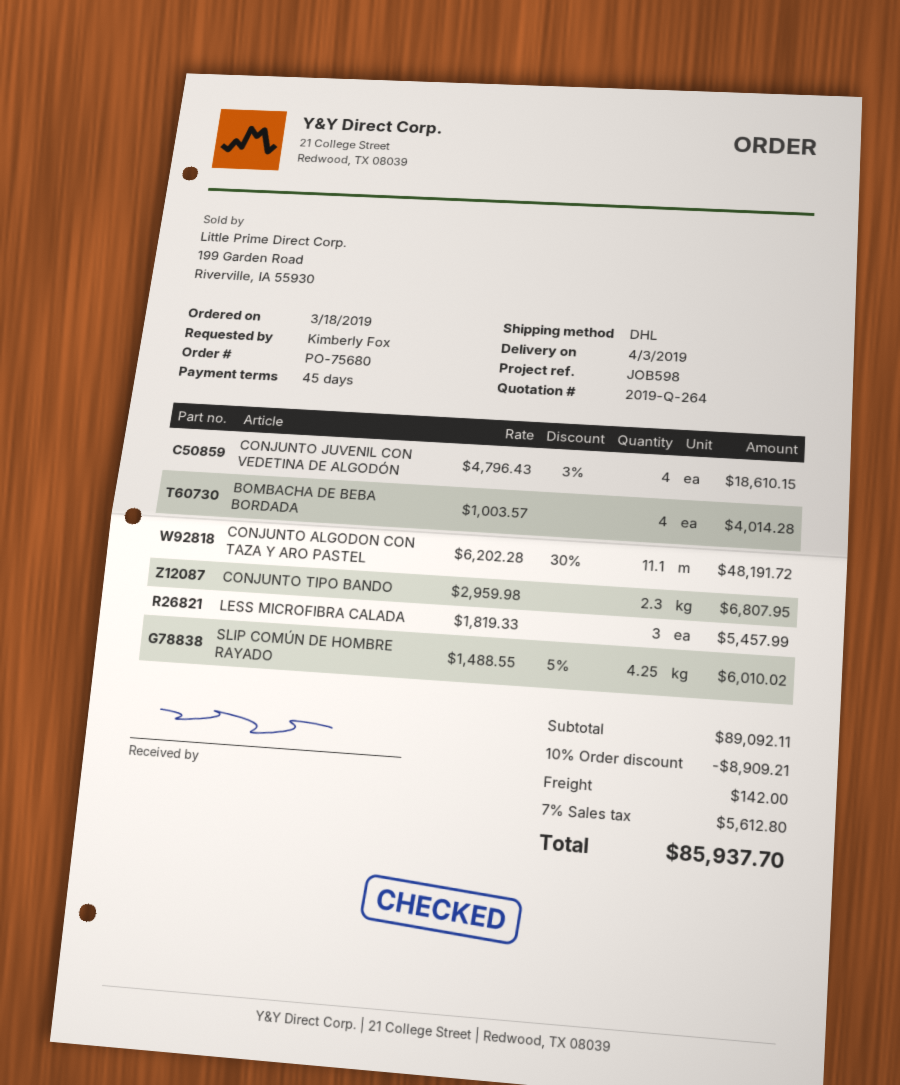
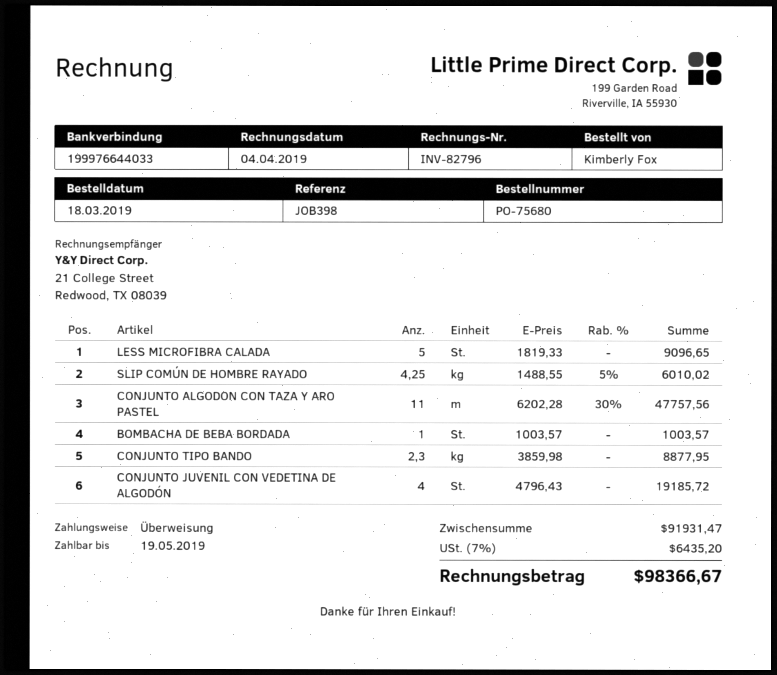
reference: JOB598 -> JOB398
CONJUNTO JUVENIL CON VEDETINA DE ALGODÓN: 4 x 4796.43 - 3% = 18610.15 -> 4 x 4796.43 = 19185.72
BOMBACHA DE BEBA BORDADA: 4 x 1003.57 = 4014.28 -> 1 x 1003.57 = 1003.57
CONJUNTO ALGODON CON TAZA Y ARO PASTEL: 11.1 x 6202.28 - 30% = 48191.72 -> 11 x 6202.28 - 30% = 47757.56
CONJUNTO TIPO BANDO: 2.3 x 2959.98 = 6807.95 -> 2.3 x 3859.98 = 8877.95
LESS MICROFIBRA CALADA: 3 x 1819.33 = 5457.99 -> 5 x 1819.33 = 9096.65
subtotal: 89092.11 -> 91931.47
discount: 10% = 8909.21 -> none
shipping: 142.00 -> none
tax: 7% = 5612.80 -> 7% = 6435.20
total: 85937.70 -> 98366.67

